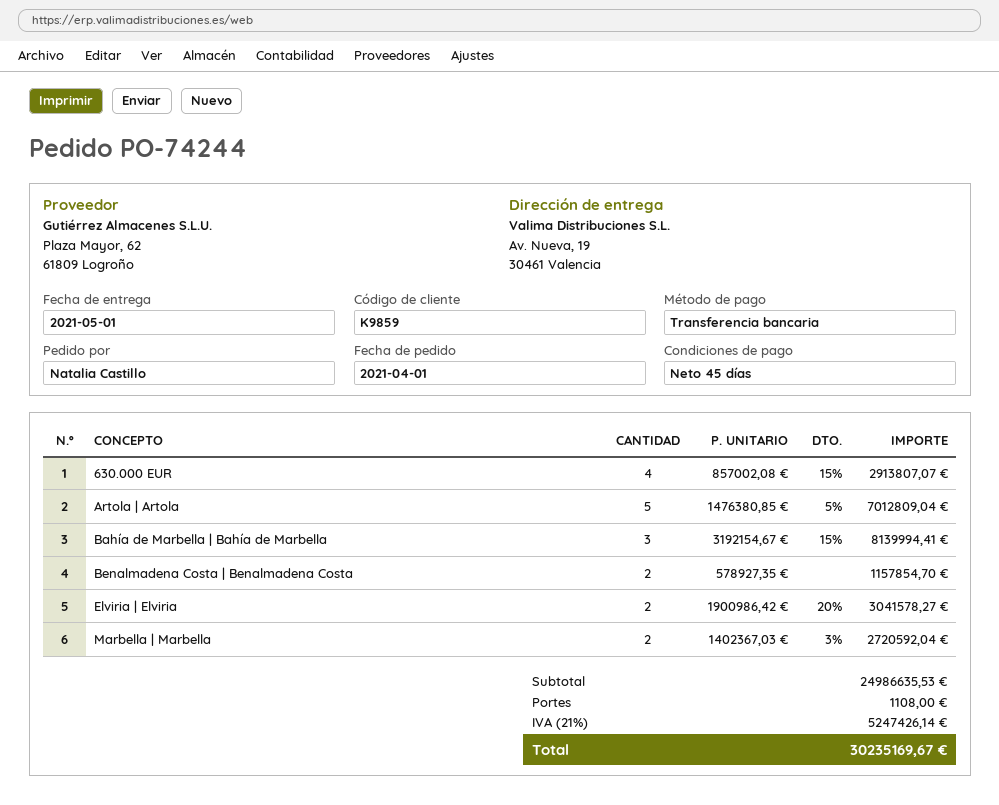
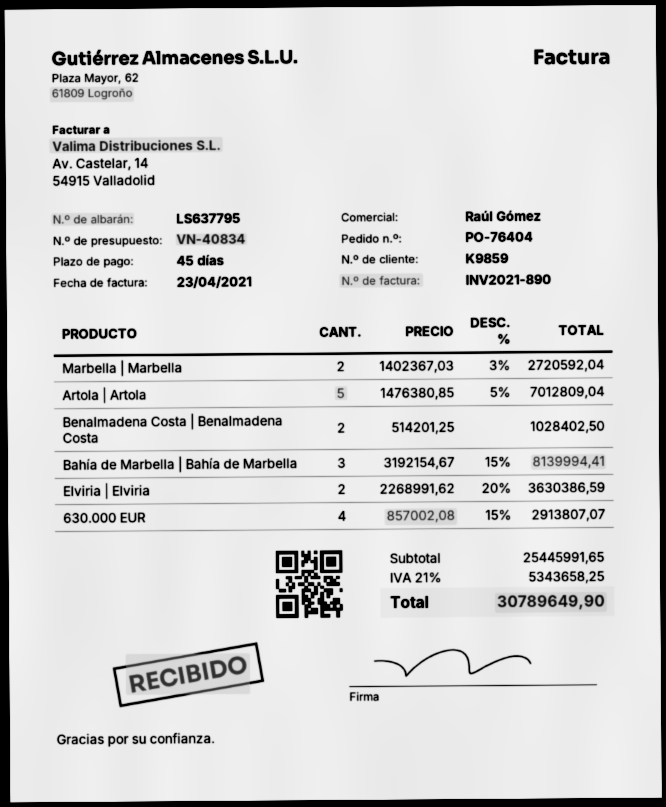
order number: PO-74244 -> PO-76404
Benalmadena Costa | Benalmadena Costa: 2 x 578927.35 = 1157854.70 -> 2 x 514201.25 = 1028402.50
Elviria | Elviria: 2 x 1900986.42 - 20% = 3041578.27 -> 2 x 2268991.62 - 20% = 3630386.59
subtotal: 24986635.53 -> 25445991.65
shipping: 1108.00 -> none
tax: 21% = 5247426.14 -> 21% = 5343658.25
total: 30235169.67 -> 30789649.90

